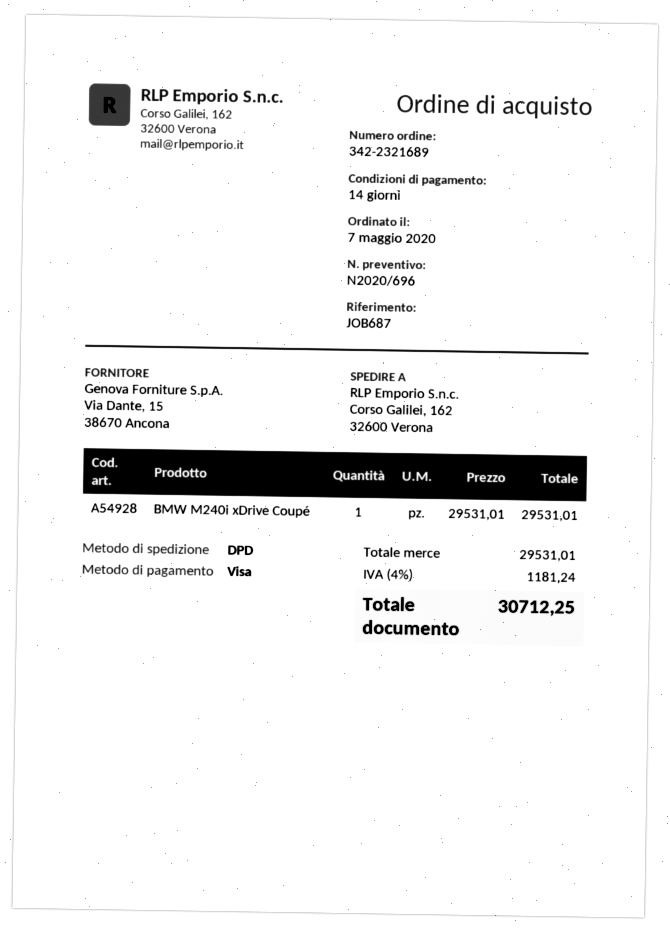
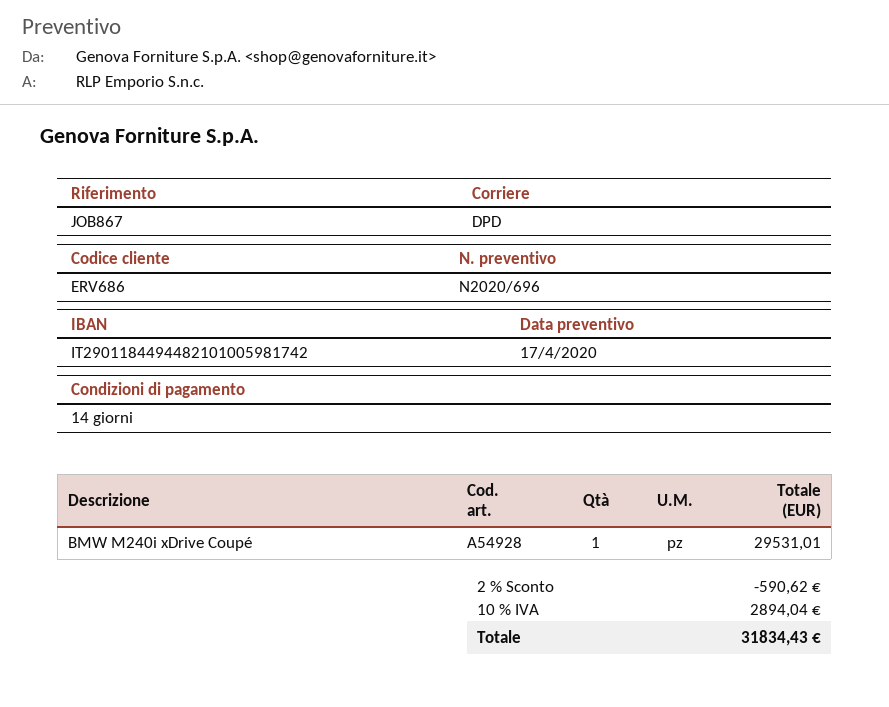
reference: JOB687 -> JOB867
discount: none -> 2% = 590.62
tax: 4% = 1181.24 -> 10% = 2894.04
total: 30712.25 -> 31834.43

